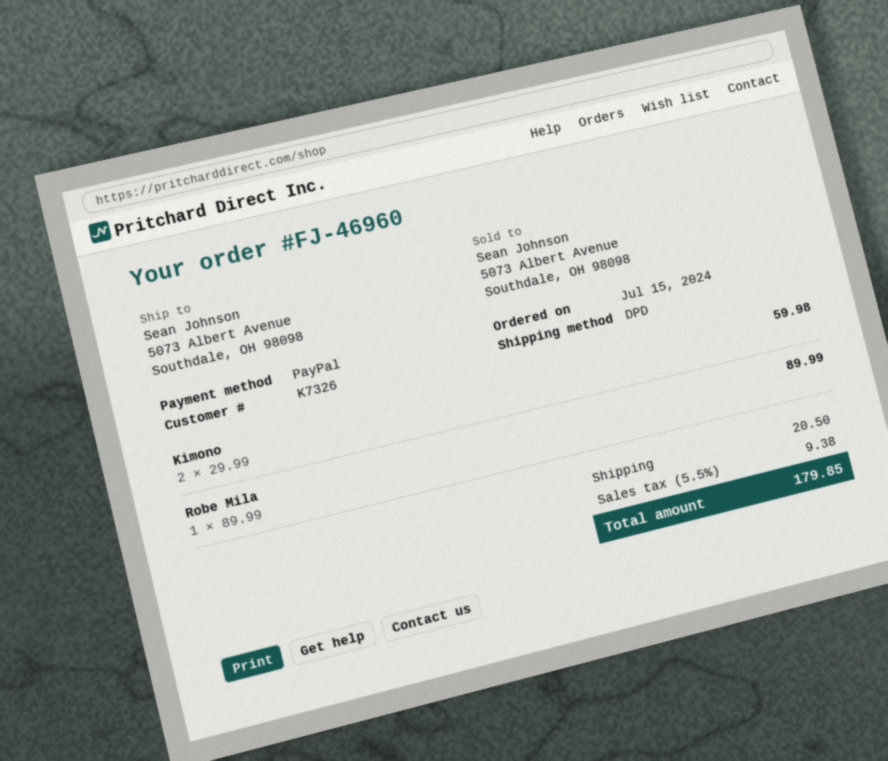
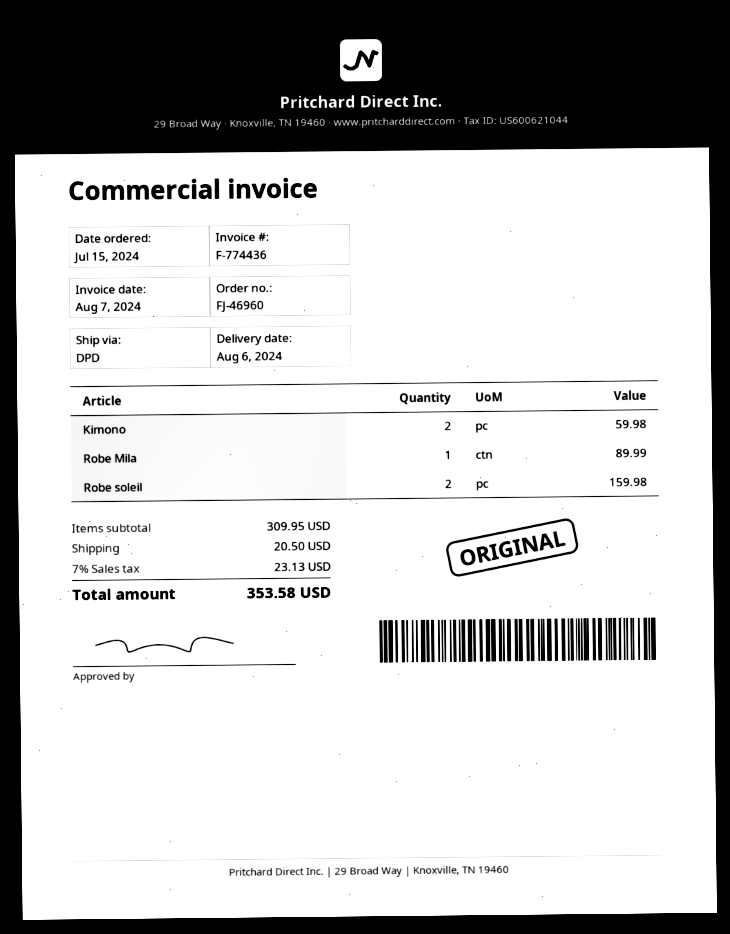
Robe soleil: none -> 2 for 159.98
tax: 5.5% = 9.38 -> 7% = 23.13
total: 179.85 -> 353.58

